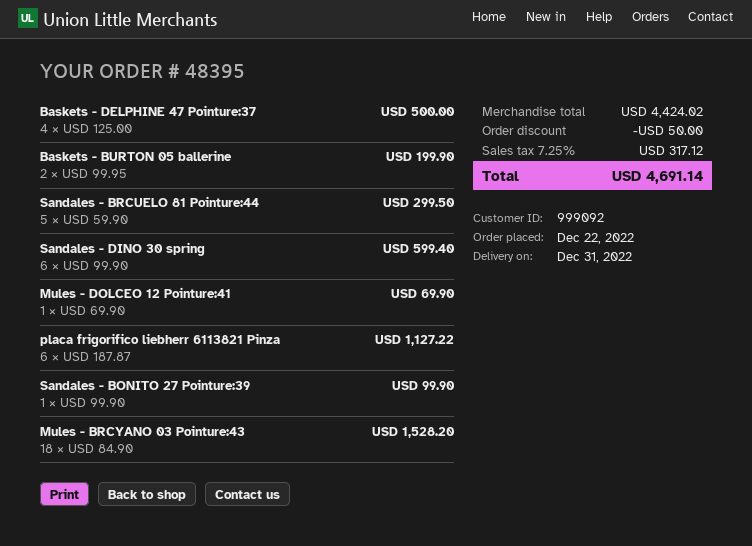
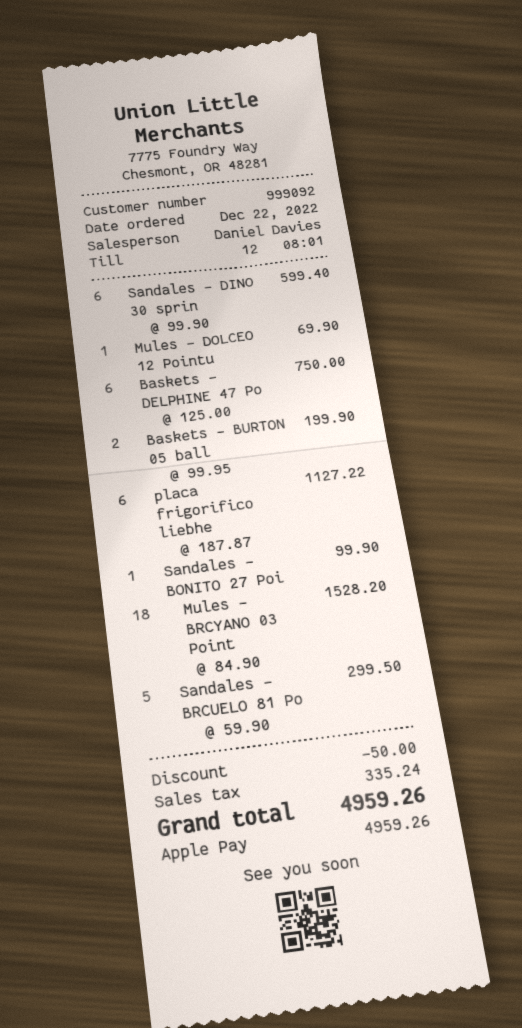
Baskets - DELPHINE 47 Pointure:37: 4 x 125.00 = 500.00 -> 6 x 125.00 = 750.00
tax: 317.12 -> 335.24
total: 4691.14 -> 4959.26

